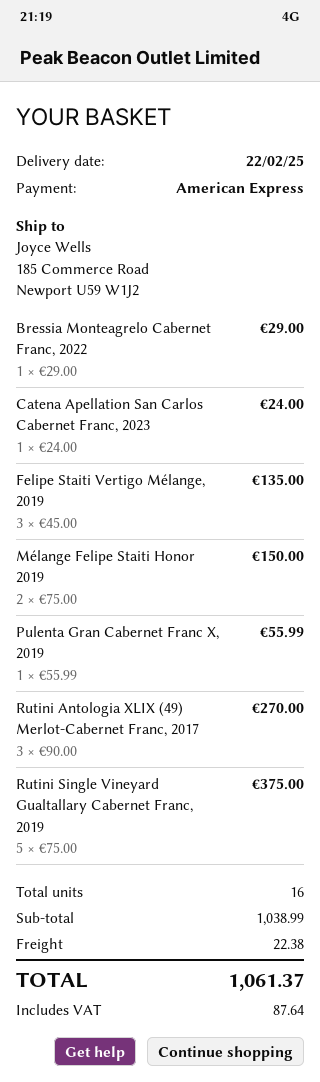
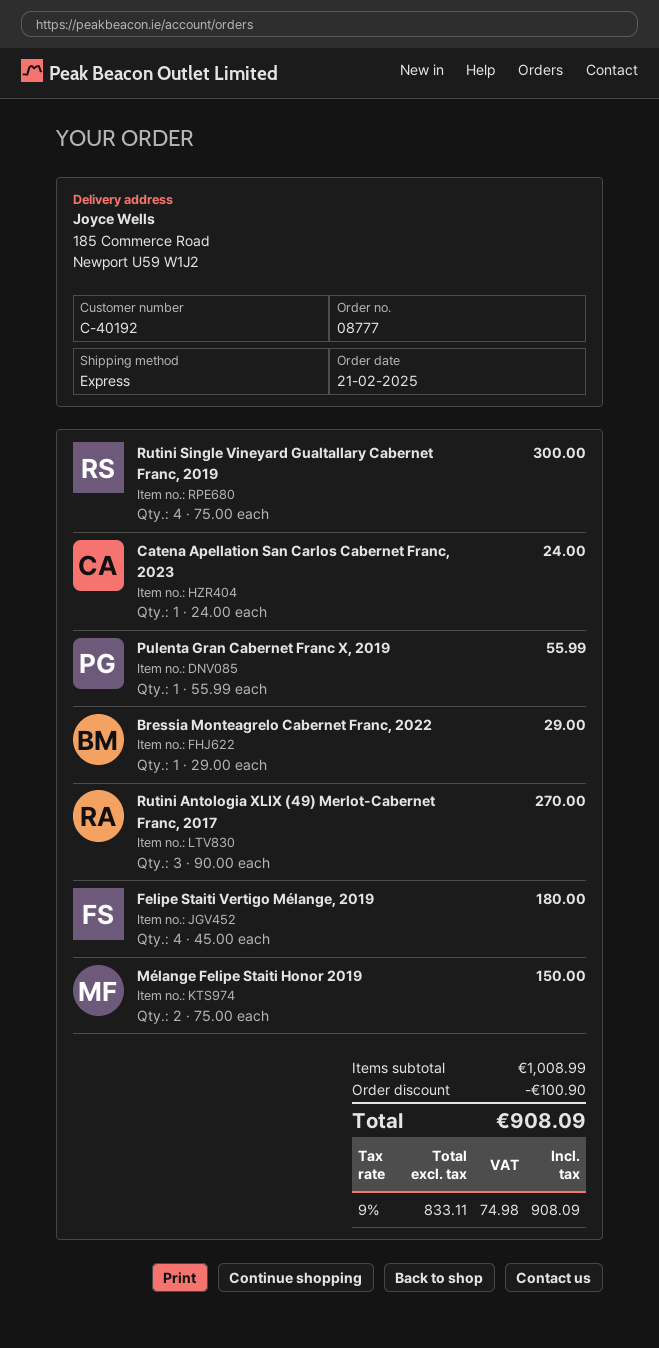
Felipe Staiti Vertigo Mélange, 2019: 3 x 45.00 = 135.00 -> 4 x 45.00 = 180.00
Rutini Single Vineyard Gualtallary Cabernet Franc, 2019: 5 x 75.00 = 375.00 -> 4 x 75.00 = 300.00
subtotal: 1038.99 -> 1008.99
discount: none -> 100.90
shipping: 22.38 -> none
tax: 87.64 -> 74.98
total: 1061.37 -> 908.09

